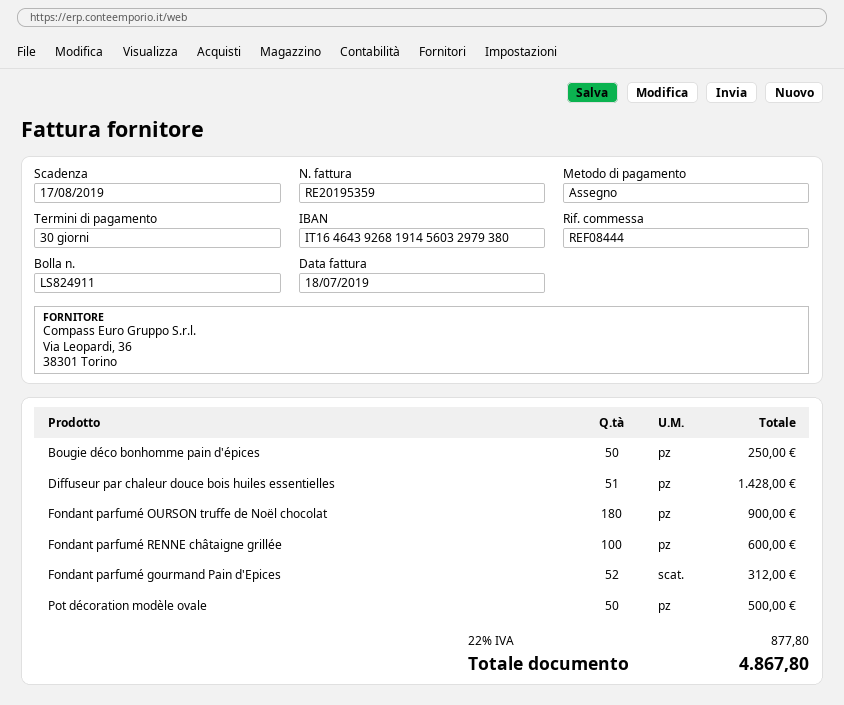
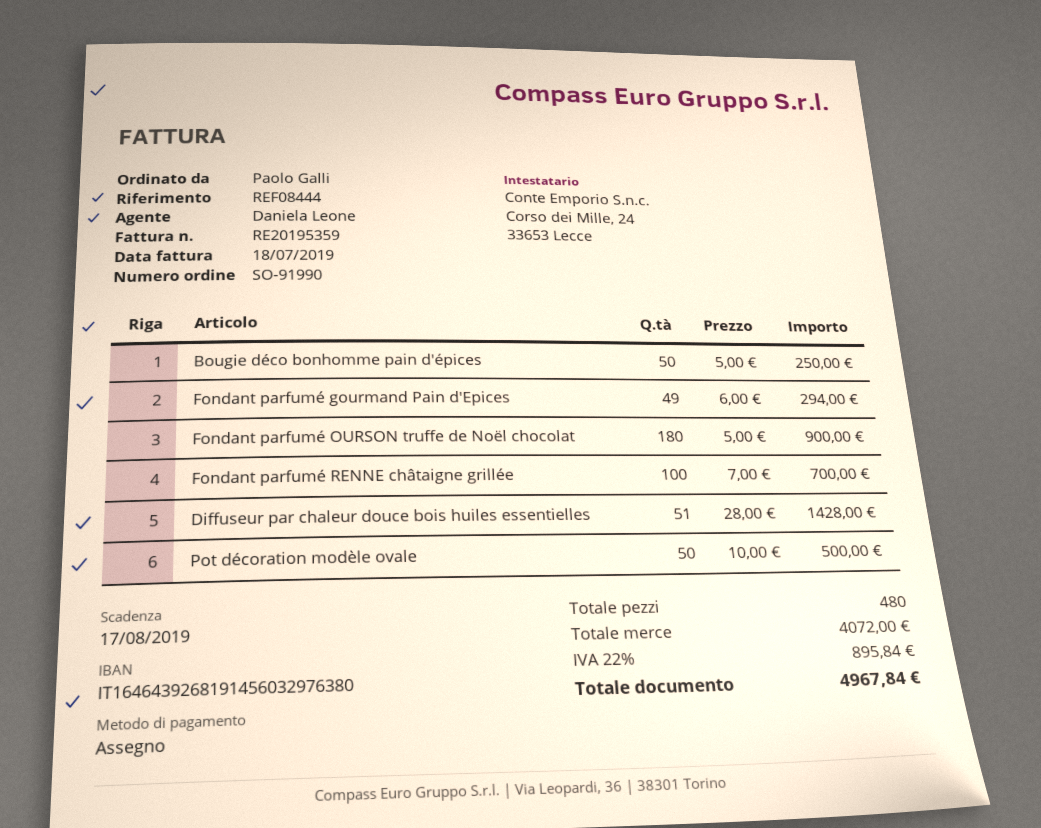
bank account: IT1646439268191456032979380 -> IT1646439268191456032976380
Fondant parfumé RENNE châtaigne grillée: 100 for 600.00 -> 100 for 700.00
Fondant parfumé gourmand Pain d'Epices: 52 for 312.00 -> 49 for 294.00
tax: 22% = 877.80 -> 22% = 895.84
total: 4867.80 -> 4967.84

